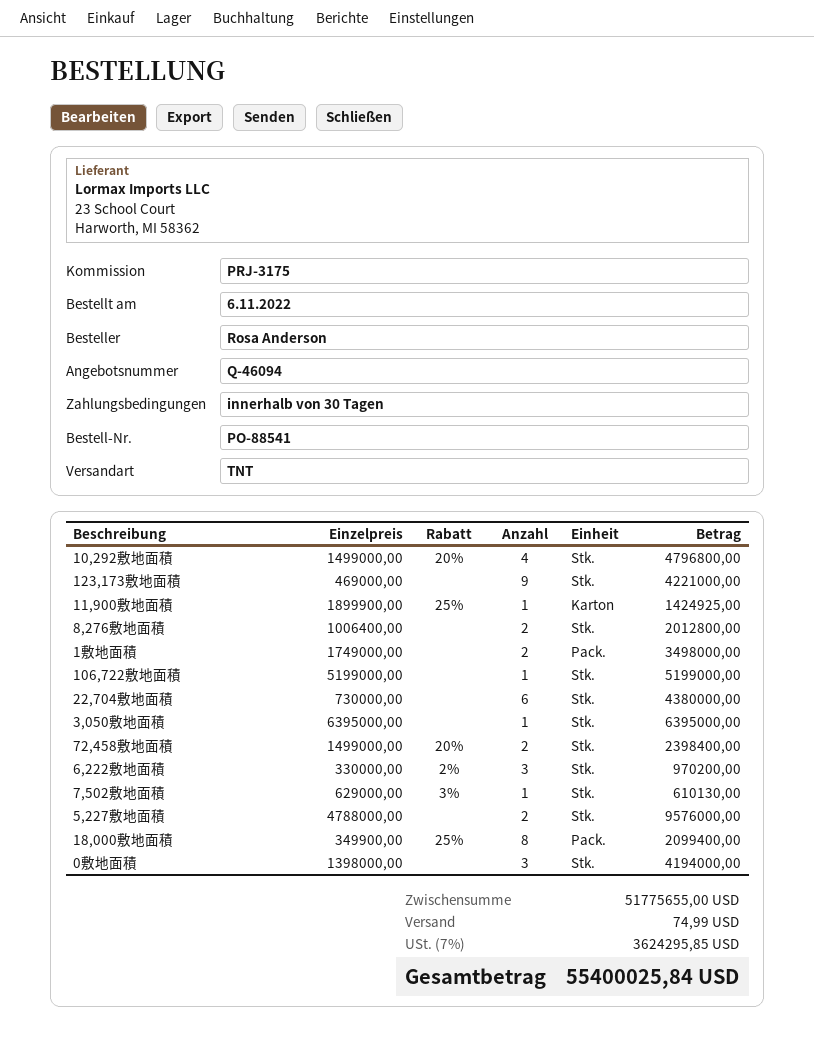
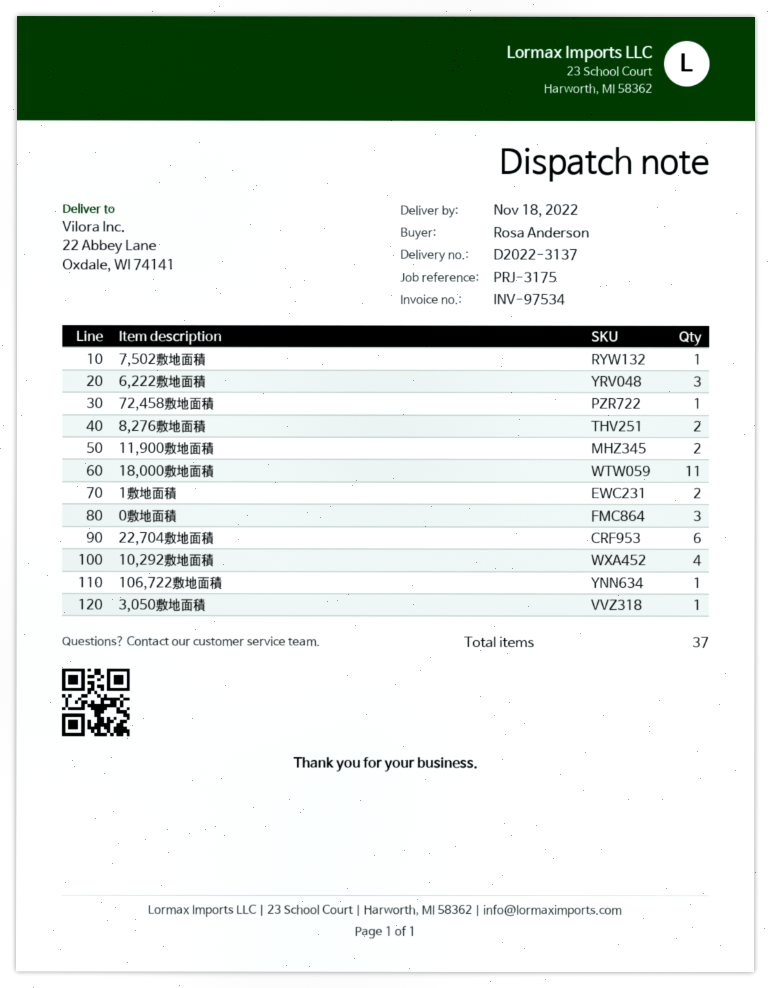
123,173敷地面積: 9 -> none
11,900敷地面積: 1 -> 2
72,458敷地面積: 2 -> 1
5,227敷地面積: 2 -> none
18,000敷地面積: 8 -> 11

